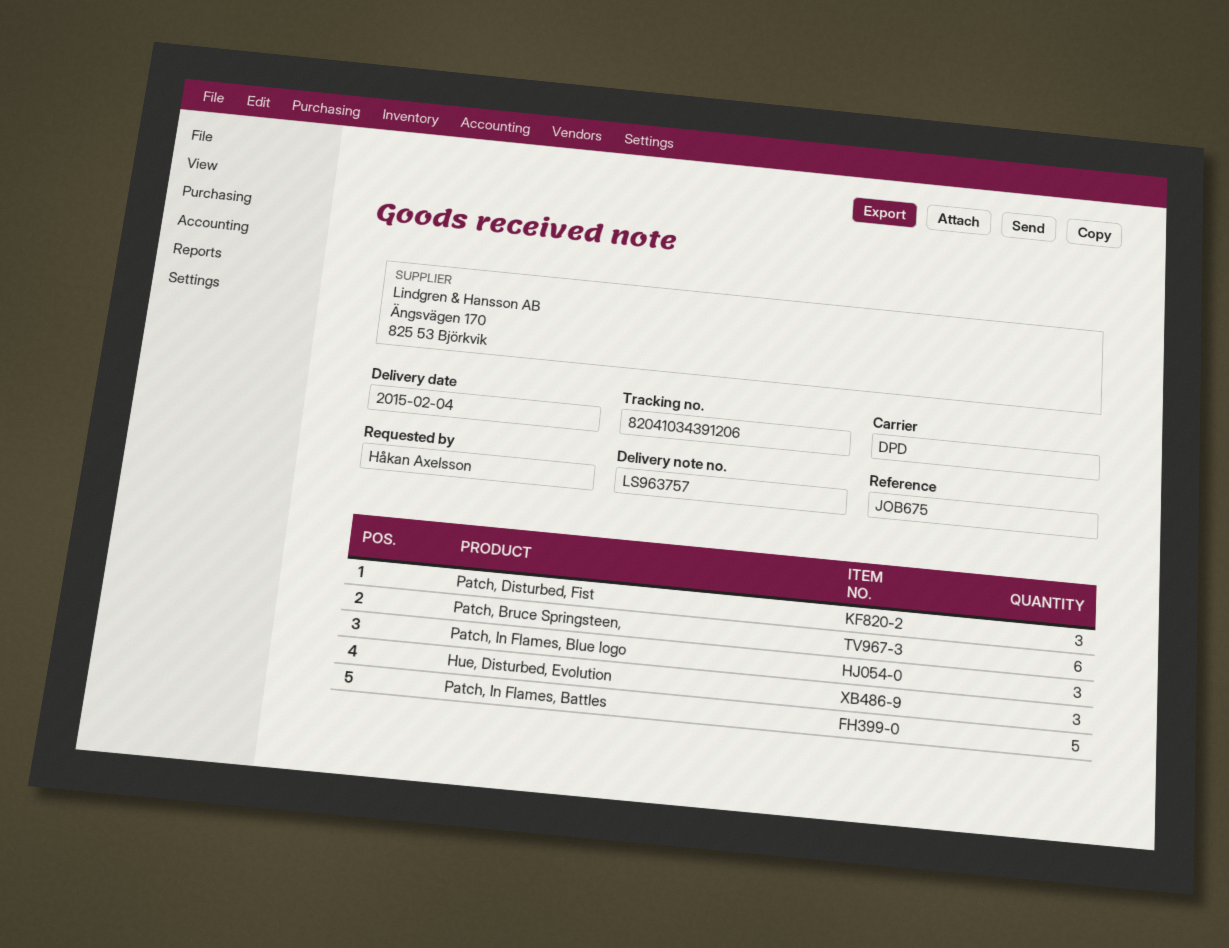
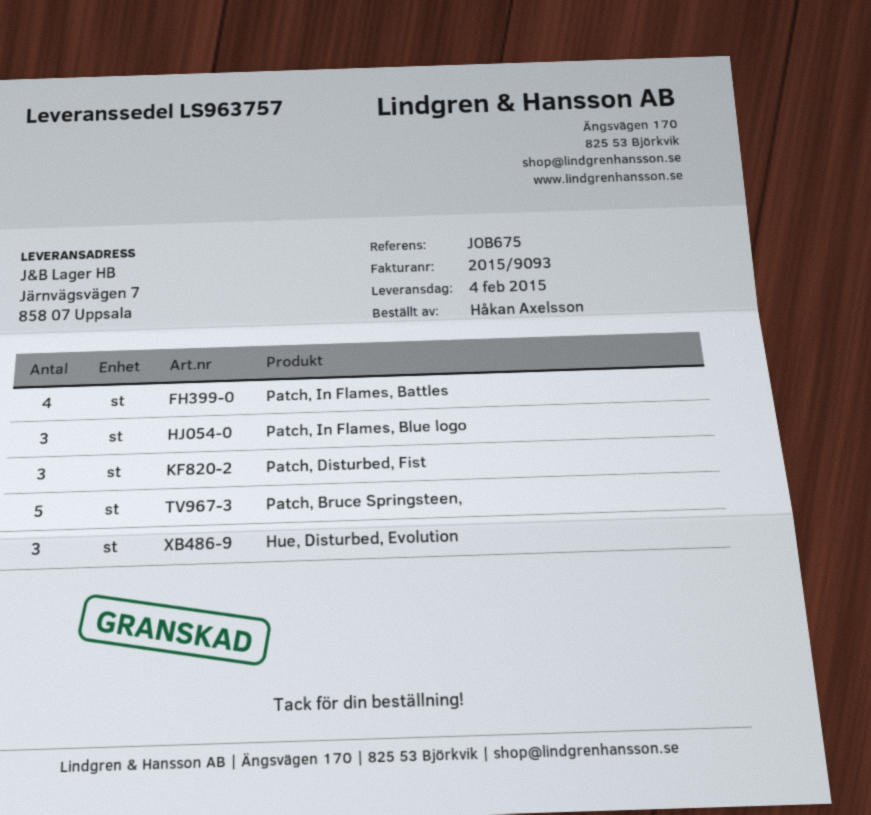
Patch, Bruce Springsteen,: 6 -> 5
Patch, In Flames, Battles: 5 -> 4

